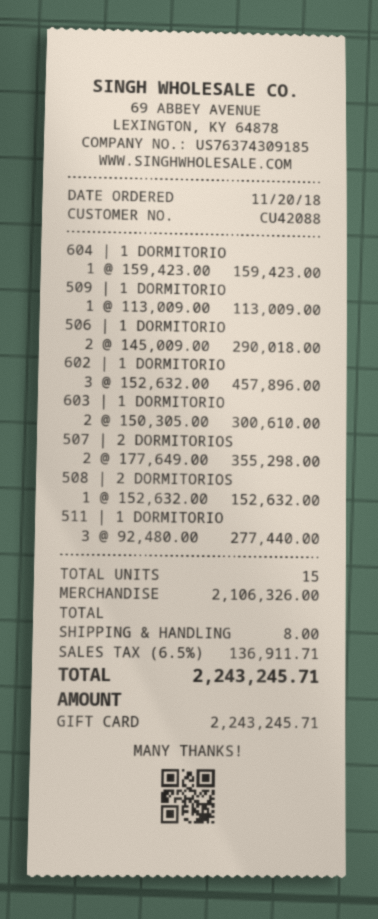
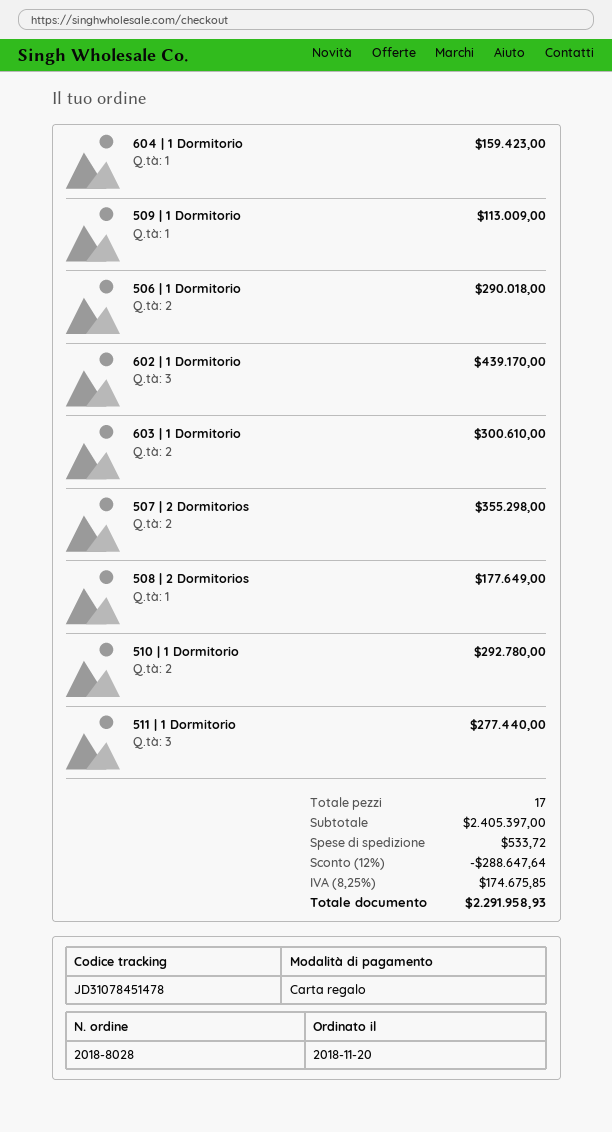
602 | 1 DORMITORIO: 3 for 457896.00 -> 3 for 439170.00
508 | 2 DORMITORIOS: 1 for 152632.00 -> 1 for 177649.00
510 | 1 Dormitorio: none -> 2 for 292780.00
total quantity: 15 -> 17
subtotal: 2106326.00 -> 2405397.00
discount: none -> 12% = 288647.64
shipping: 8.00 -> 533.72
tax: 6.5% = 136911.71 -> 8.25% = 174675.85
total: 2243245.71 -> 2291958.93

